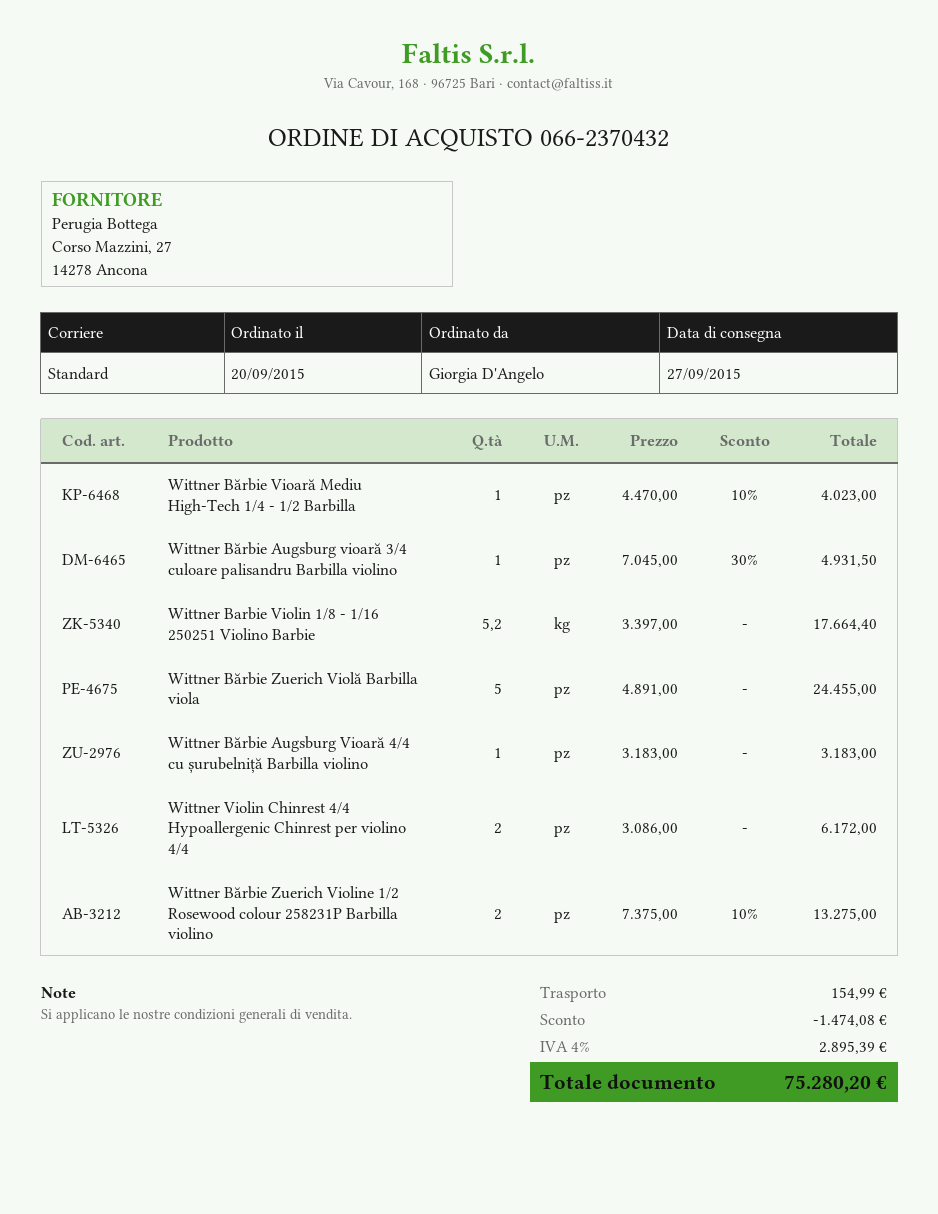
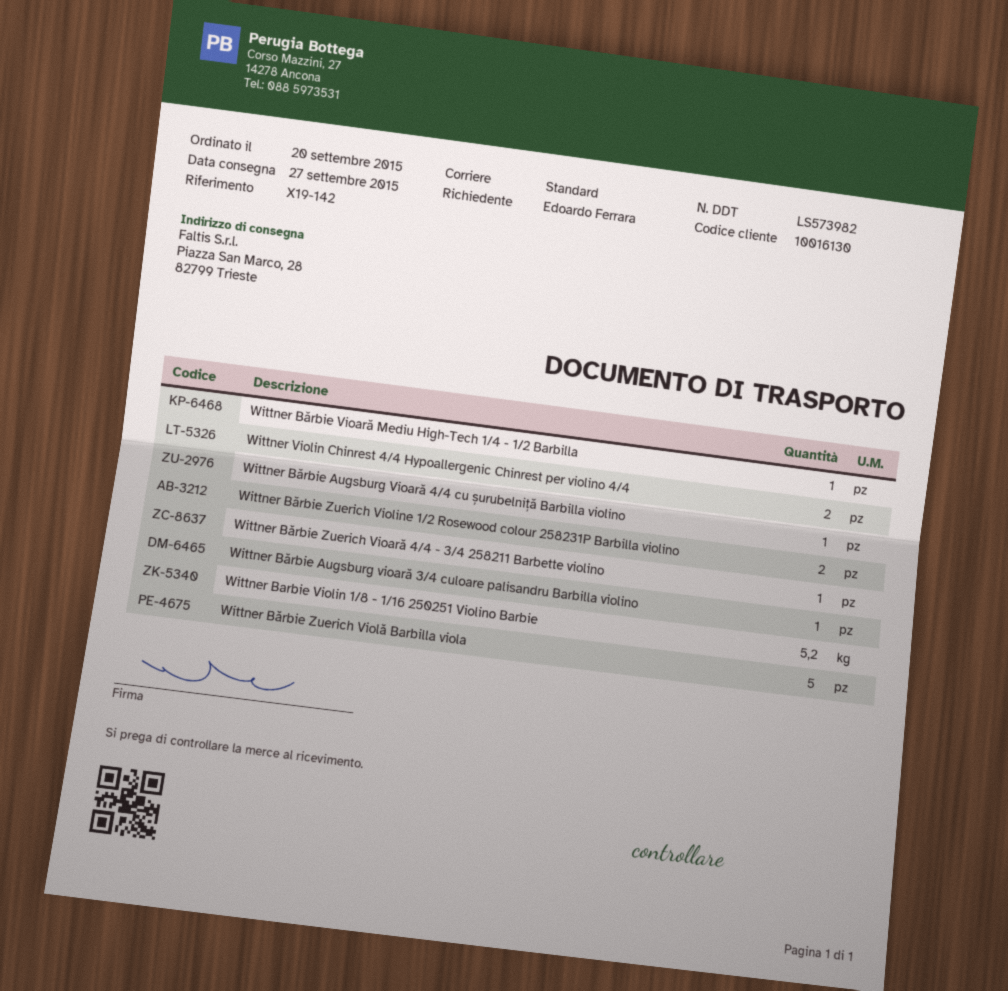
ordered by: Giorgia D'Angelo -> Edoardo Ferrara
Wittner Bărbie Zuerich Vioară 4/4 - 3/4 258211 Barbette violino: none -> 1

